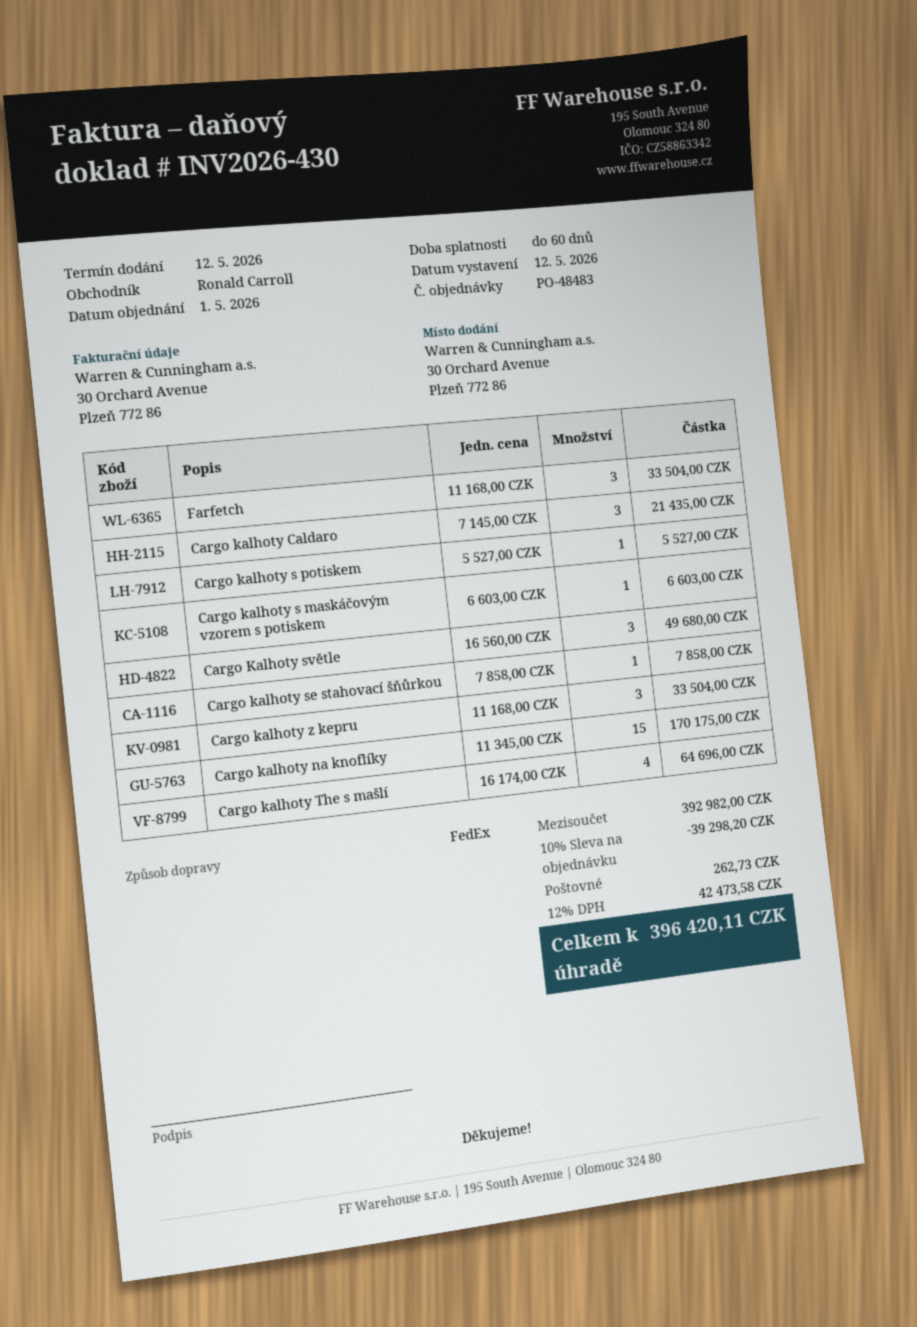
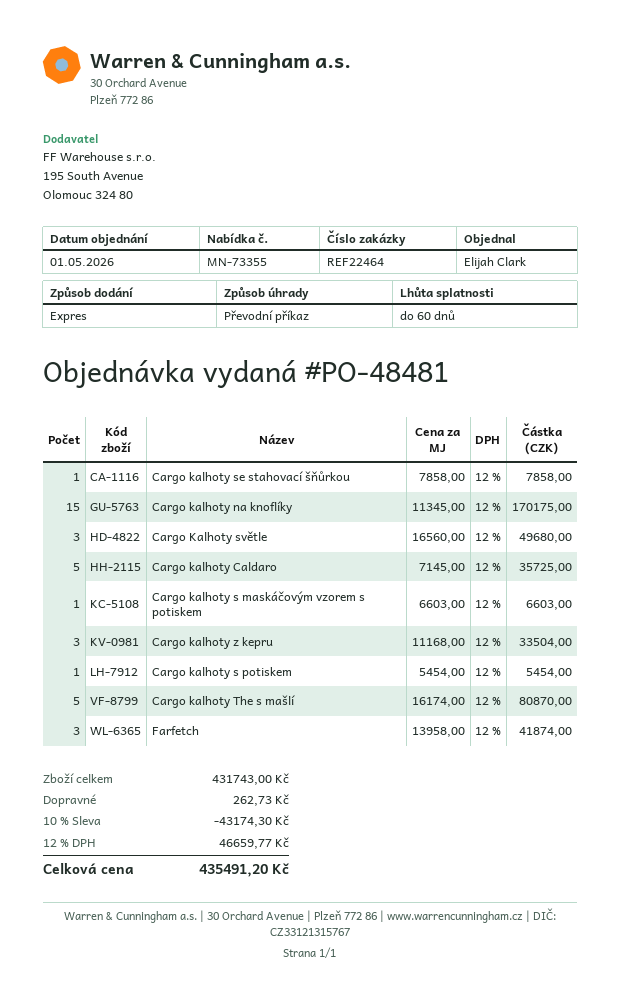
order number: PO-48483 -> PO-48481
shipping method: FedEx -> express
Farfetch: 3 x 11168.00 = 33504.00 -> 3 x 13958.00 = 41874.00
Cargo kalhoty Caldaro: 3 x 7145.00 = 21435.00 -> 5 x 7145.00 = 35725.00
Cargo kalhoty s potiskem: 1 x 5527.00 = 5527.00 -> 1 x 5454.00 = 5454.00
Cargo kalhoty The s mašlí: 4 x 16174.00 = 64696.00 -> 5 x 16174.00 = 80870.00
subtotal: 392982.00 -> 431743.00
discount: 10% = 39298.20 -> 10% = 43174.30
tax: 12% = 42473.58 -> 12% = 46659.77
total: 396420.11 -> 435491.20

